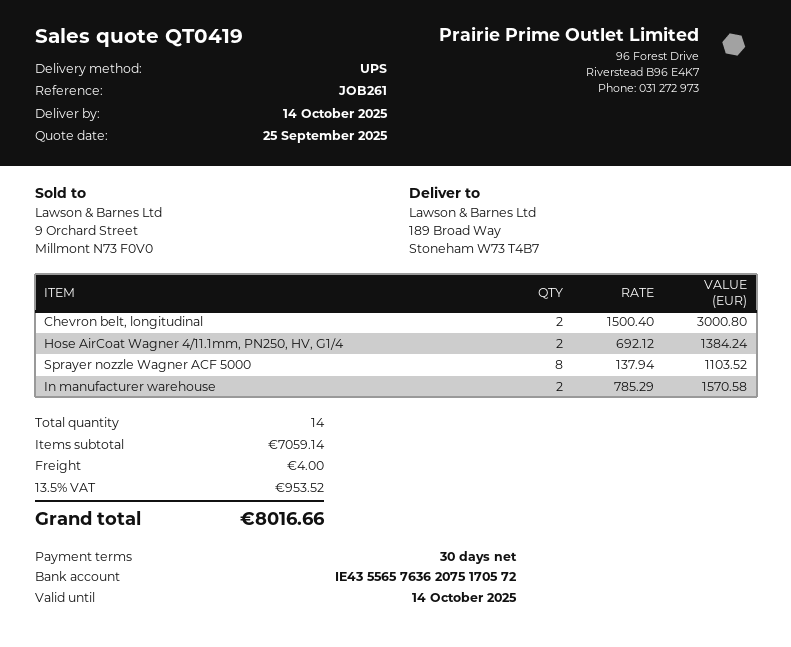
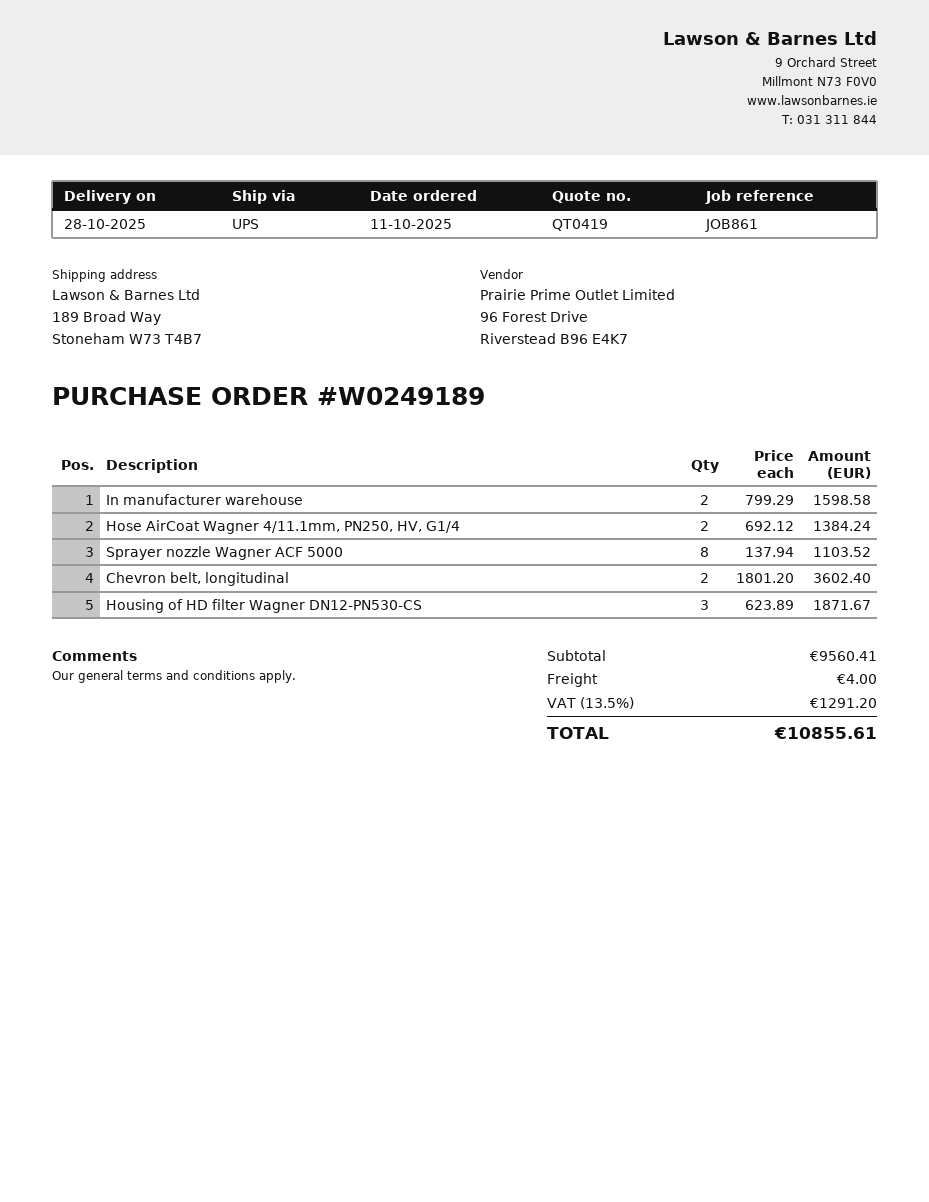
delivery date: 2025-10-14 -> 2025-10-28
reference: JOB261 -> JOB861
Chevron belt, longitudinal: 2 x 1500.40 = 3000.80 -> 2 x 1801.20 = 3602.40
In manufacturer warehouse: 2 x 785.29 = 1570.58 -> 2 x 799.29 = 1598.58
Housing of HD filter Wagner DN12-PN530-CS: none -> 3 x 623.89 = 1871.67
subtotal: 7059.14 -> 9560.41
tax: 13.5% = 953.52 -> 13.5% = 1291.20
total: 8016.66 -> 10855.61

